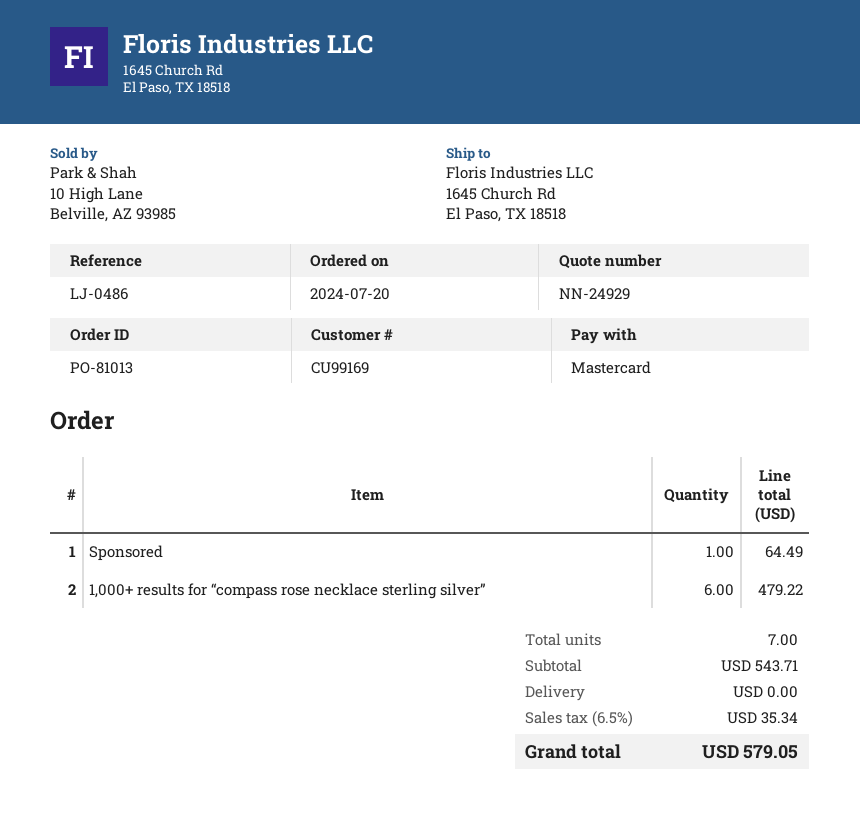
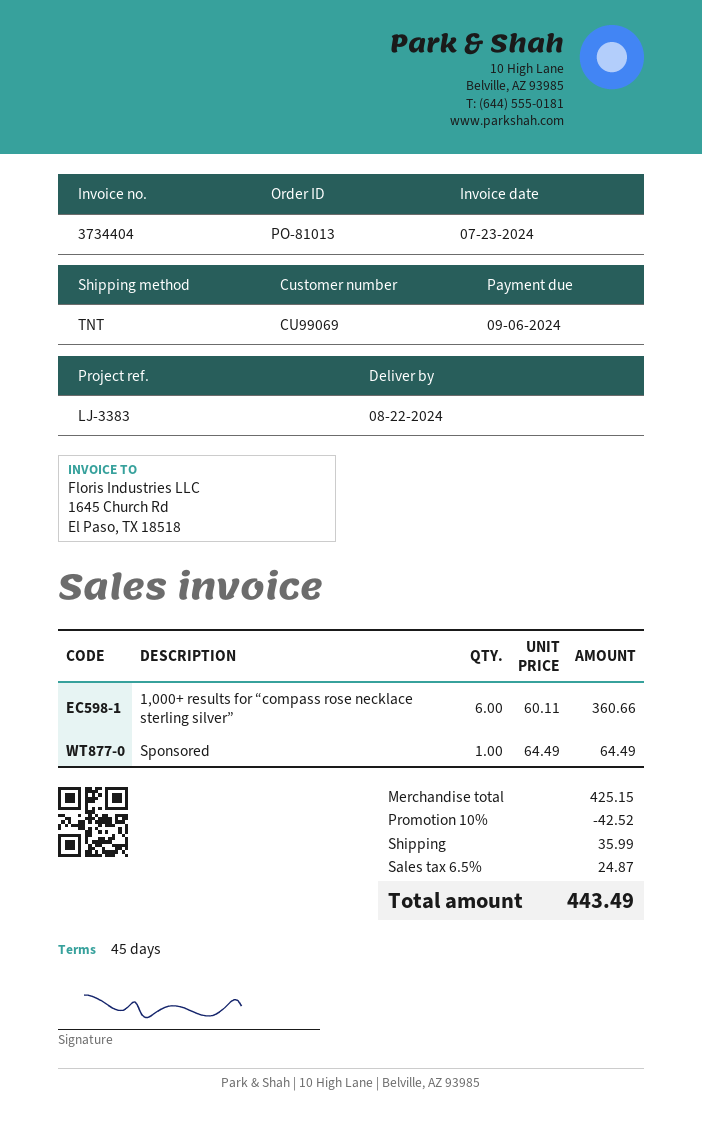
customer number: CU99169 -> CU99069
reference: LJ-0486 -> LJ-3383
1,000+ results for “compass rose necklace sterling silver”: 6 for 479.22 -> 6 for 360.66
subtotal: 543.71 -> 425.15
discount: none -> 10% = 42.52
shipping: 0.00 -> 35.99
tax: 6.5% = 35.34 -> 6.5% = 24.87
total: 579.05 -> 443.49

